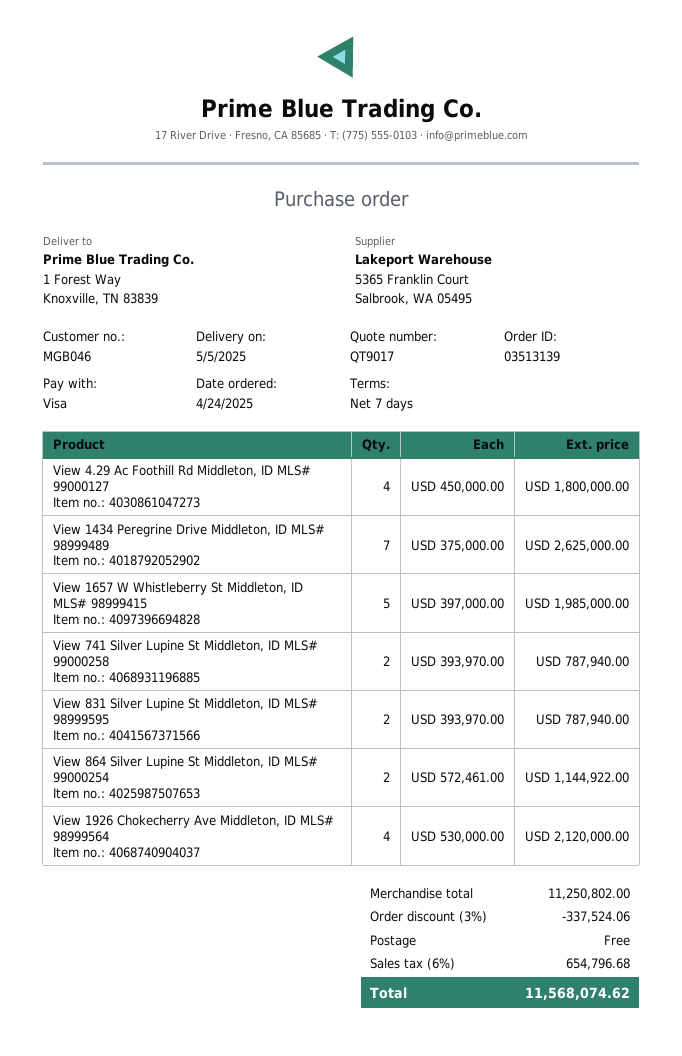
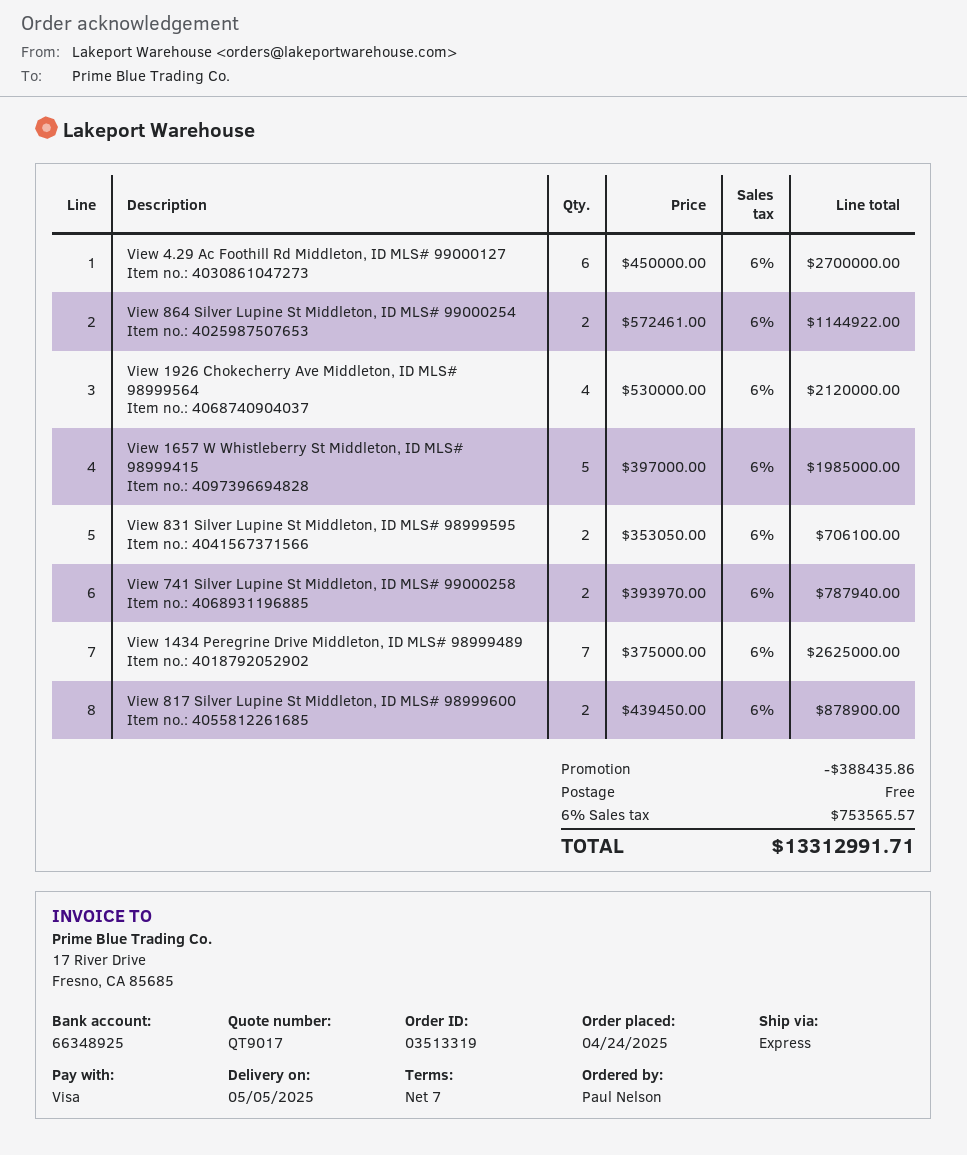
order number: 03513139 -> 03513319
View 4.29 Ac Foothill Rd Middleton, ID MLS# 99000127: 4 x 450000.00 = 1800000.00 -> 6 x 450000.00 = 2700000.00
View 831 Silver Lupine St Middleton, ID MLS# 98999595: 2 x 393970.00 = 787940.00 -> 2 x 353050.00 = 706100.00
View 817 Silver Lupine St Middleton, ID MLS# 98999600: none -> 2 x 439450.00 = 878900.00
discount: 337524.06 -> 388435.86
tax: 6% = 654796.68 -> 6% = 753565.57
total: 11568074.62 -> 13312991.71

